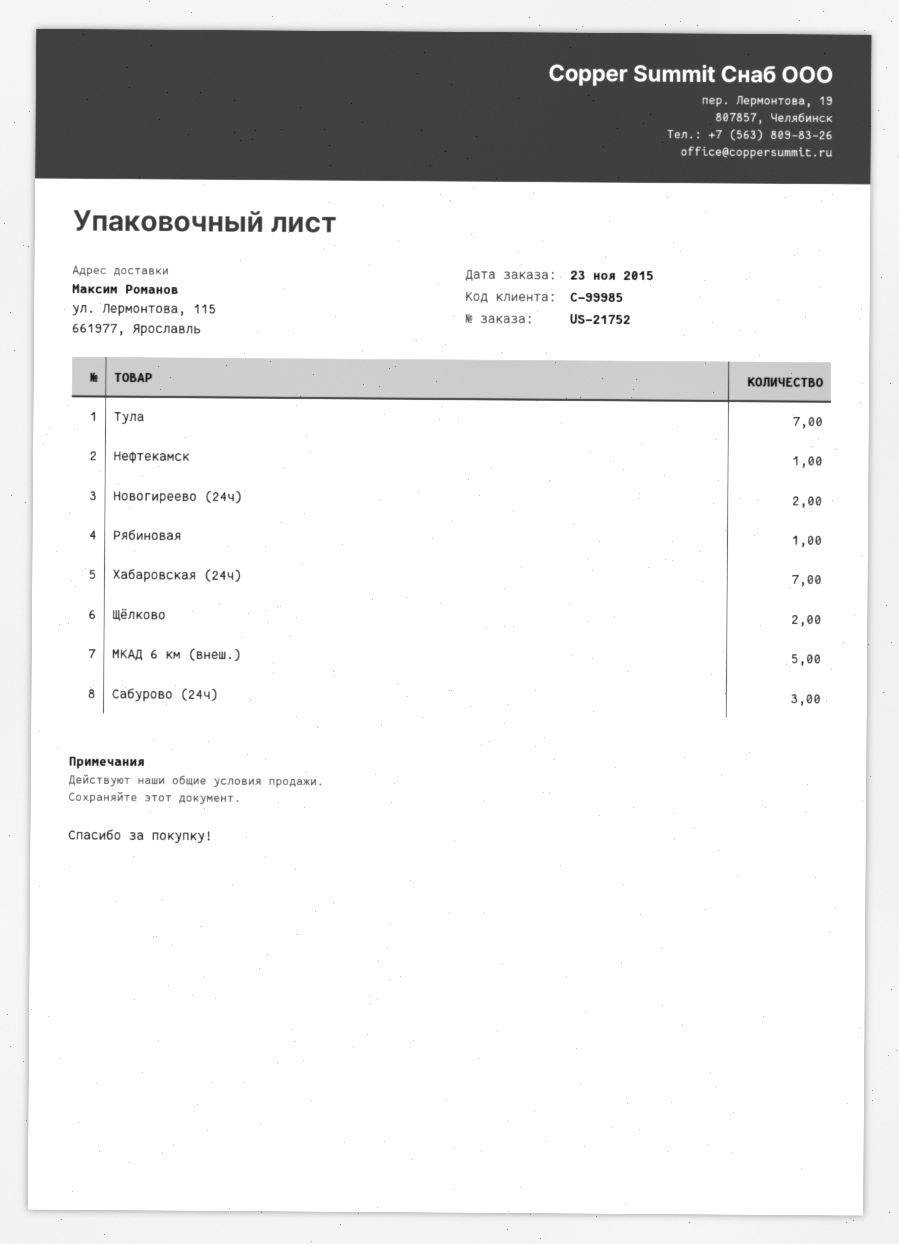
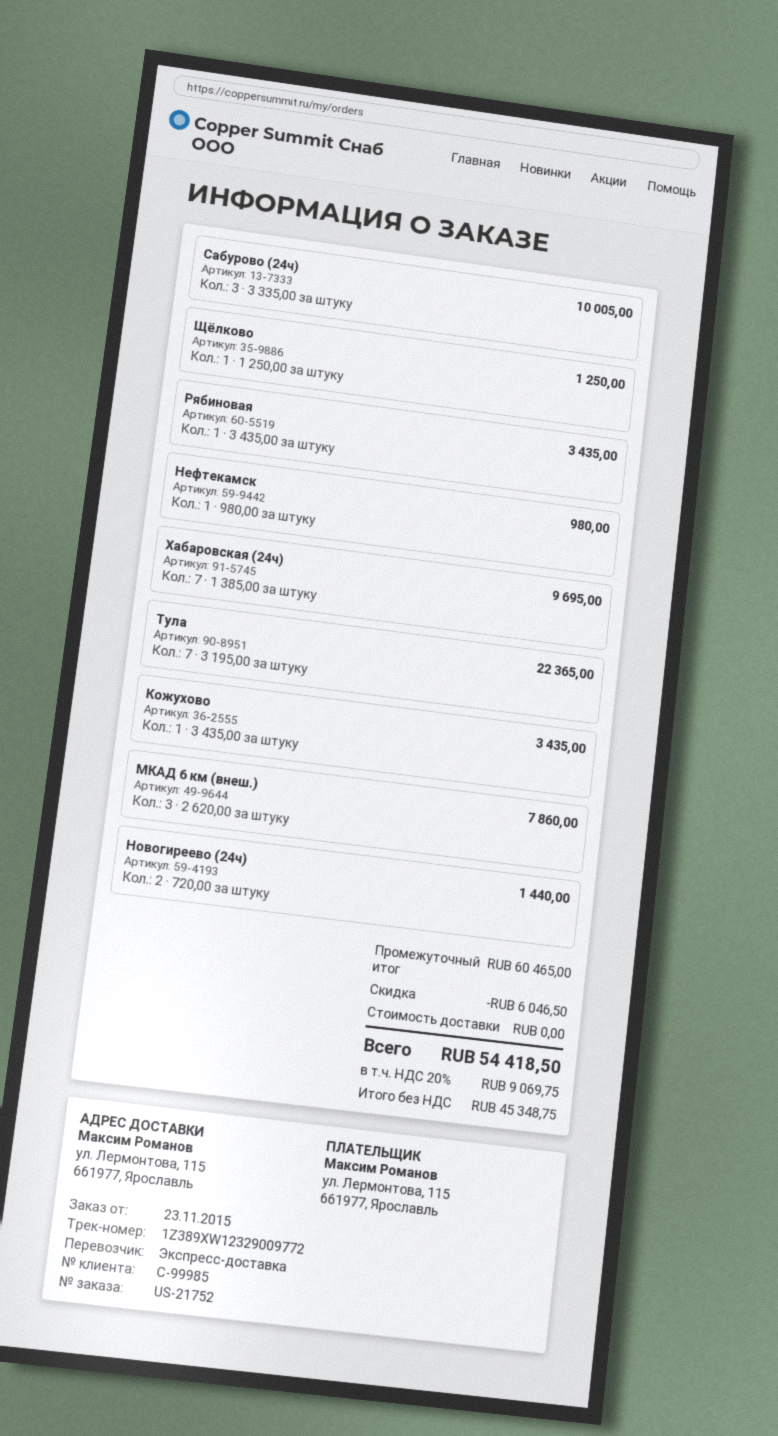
Щёлково: 2 -> 1
МКАД 6 км (внеш.): 5 -> 3
Кожухово: none -> 1

